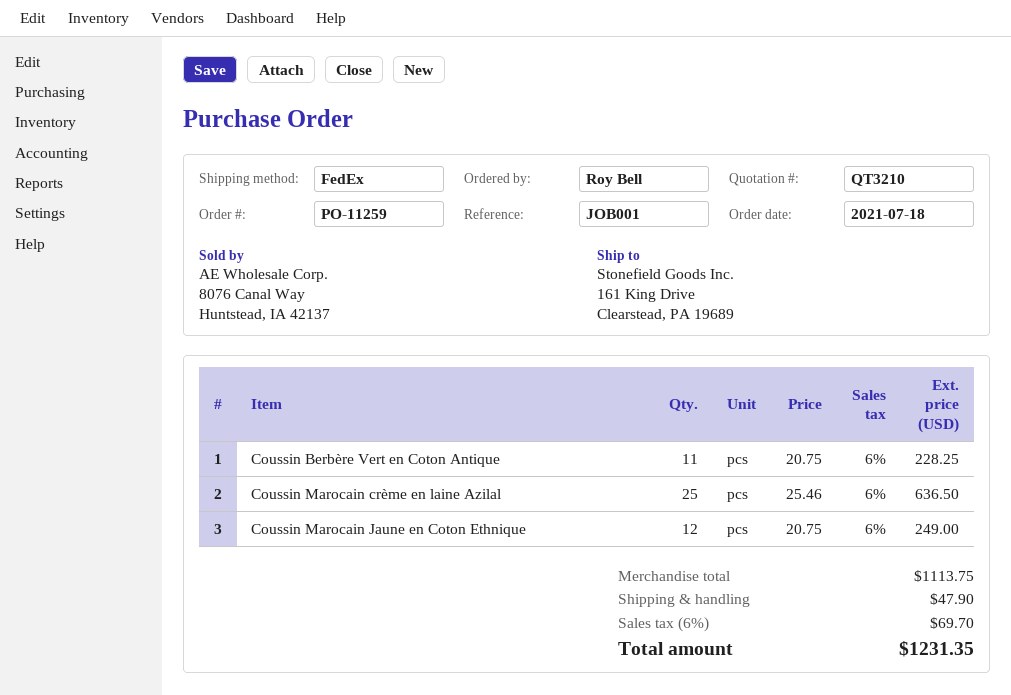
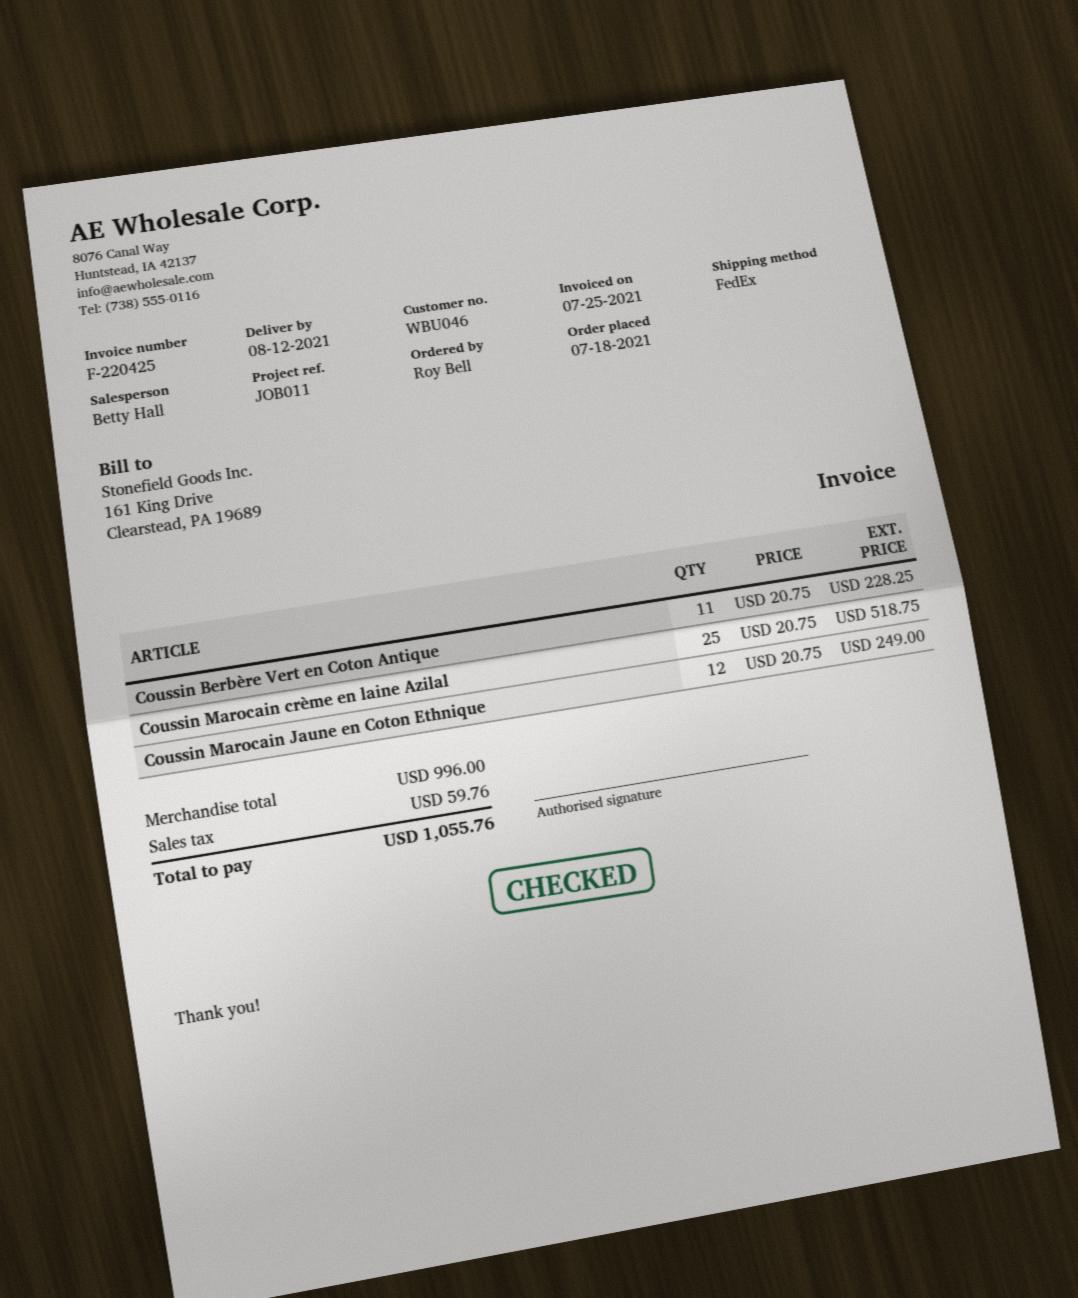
reference: JOB001 -> JOB011
Coussin Marocain crème en laine Azilal: 25 x 25.46 = 636.50 -> 25 x 20.75 = 518.75
subtotal: 1113.75 -> 996.00
shipping: 47.90 -> none
tax: 69.70 -> 59.76
total: 1231.35 -> 1055.76

